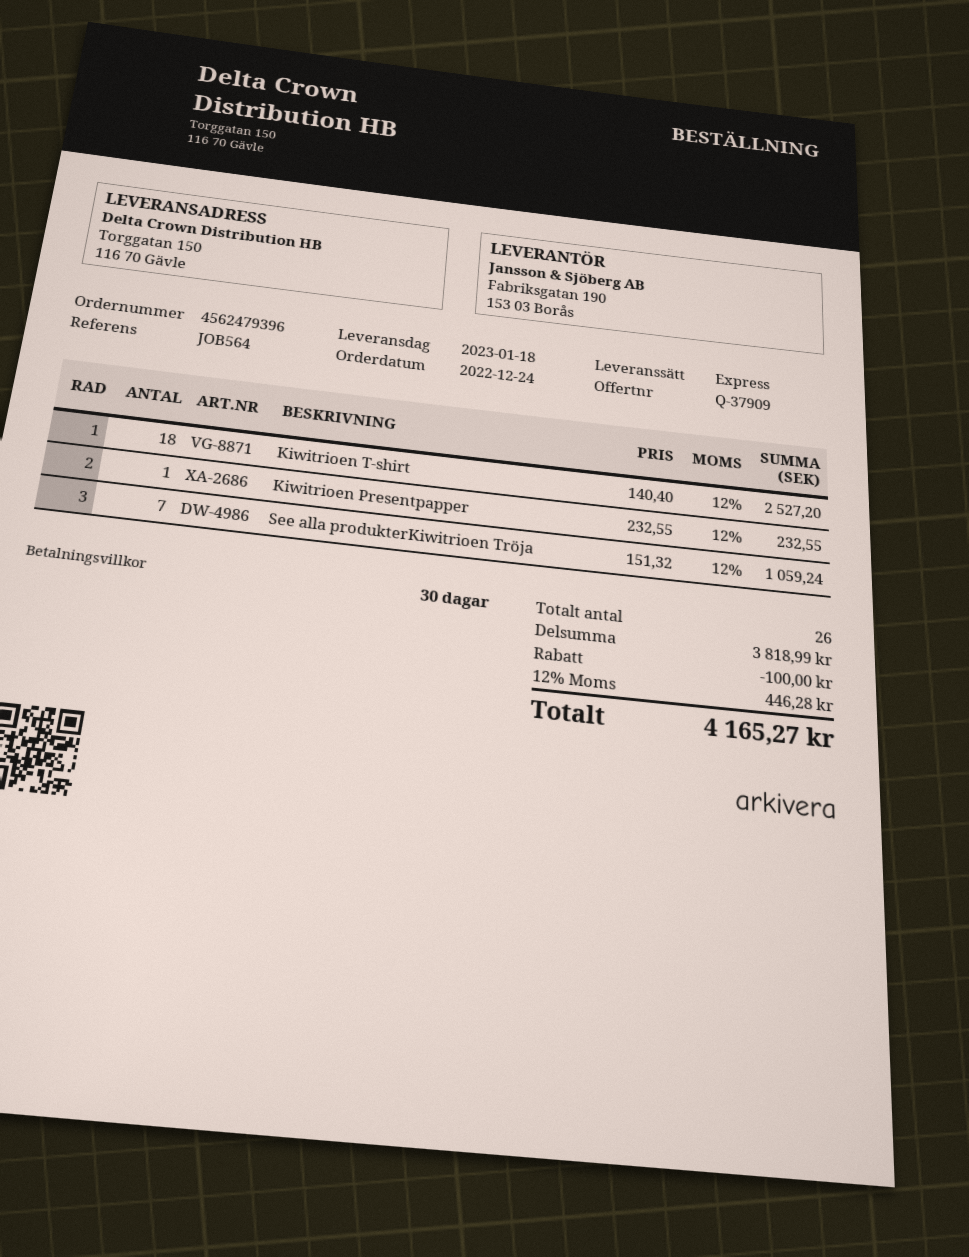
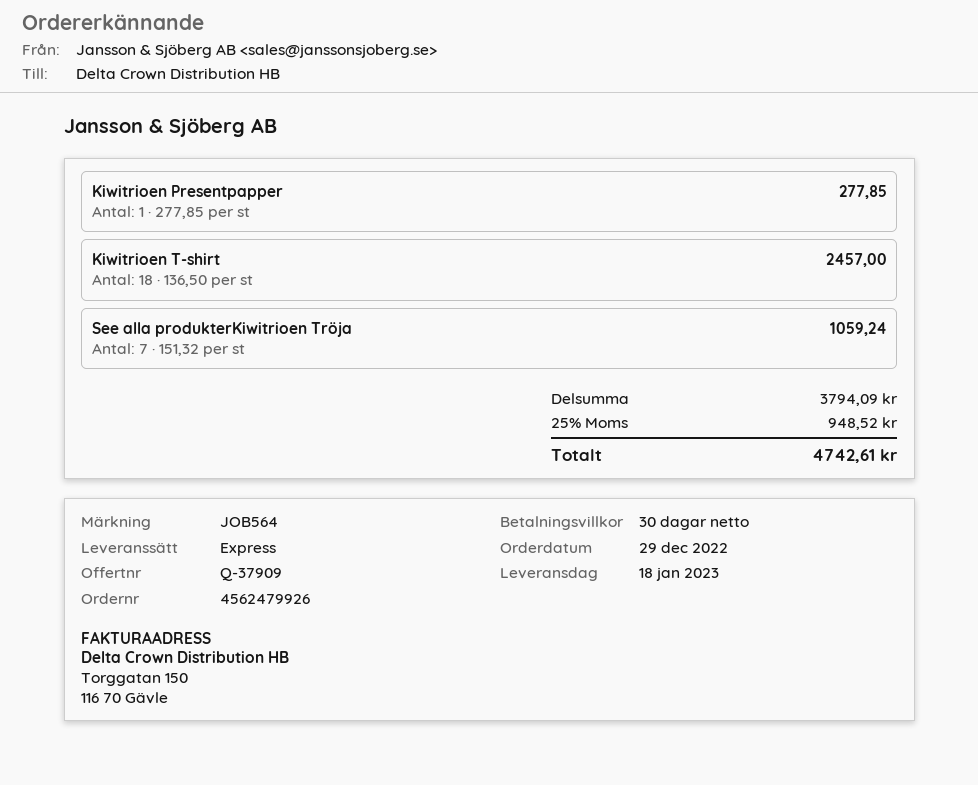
order number: 4562479396 -> 4562479926
order date: 2022-12-24 -> 2022-12-29
Kiwitrioen T-shirt: 18 x 140.40 = 2527.20 -> 18 x 136.50 = 2457.00
Kiwitrioen Presentpapper: 1 x 232.55 = 232.55 -> 1 x 277.85 = 277.85
subtotal: 3818.99 -> 3794.09
discount: 100.00 -> none
tax: 12% = 446.28 -> 25% = 948.52
total: 4165.27 -> 4742.61

